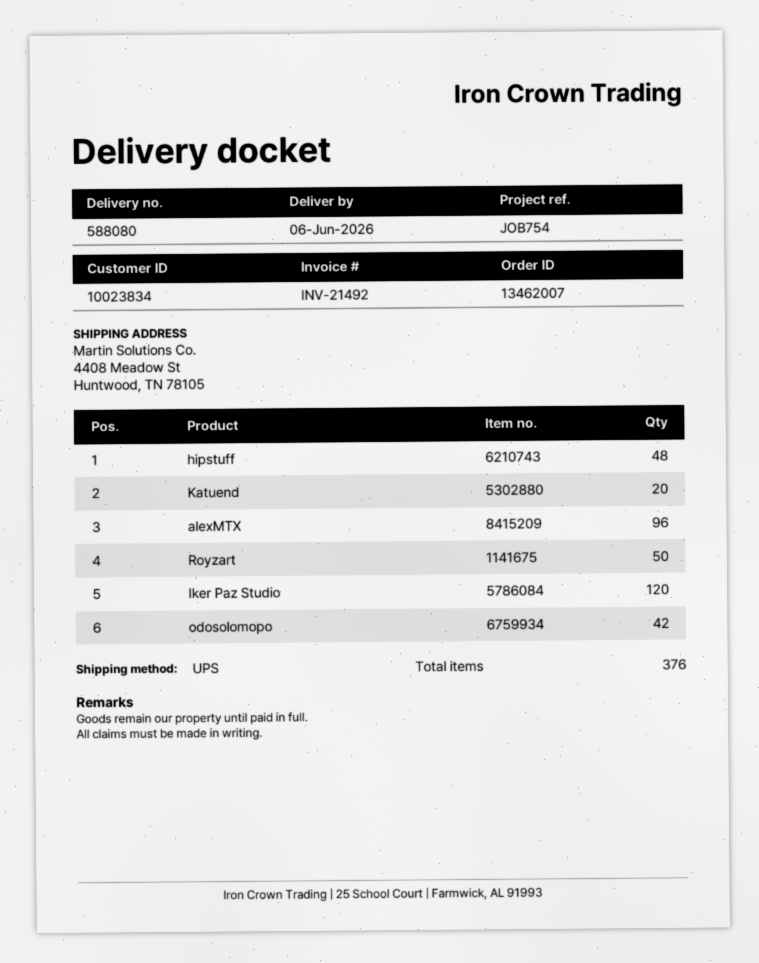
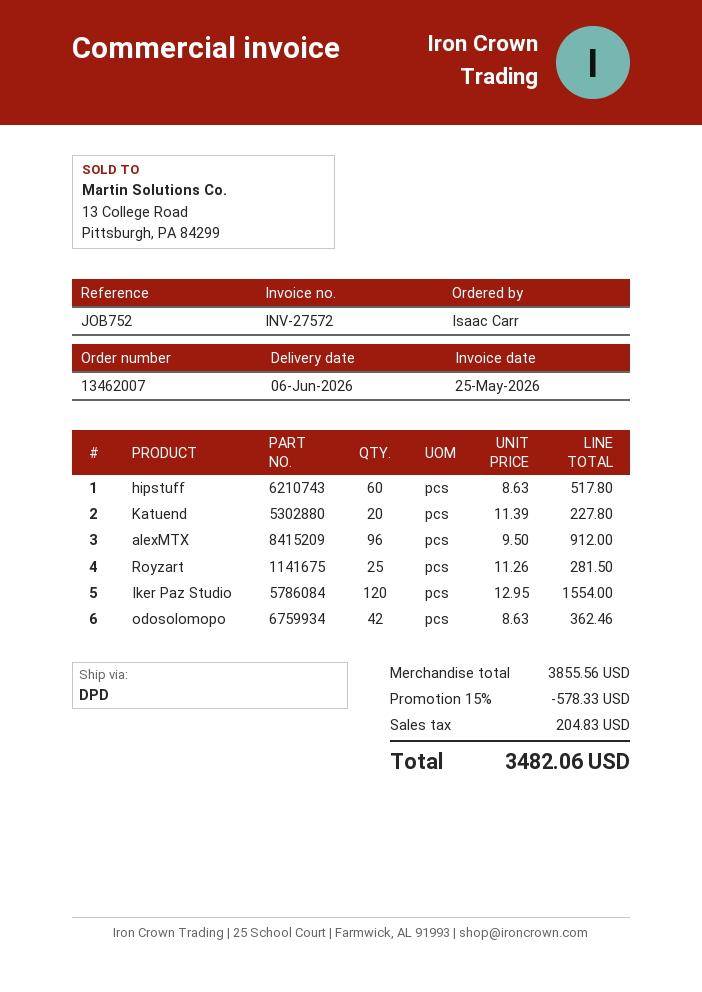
invoice number: INV-21492 -> INV-27572
reference: JOB754 -> JOB752
shipping method: UPS -> DPD
hipstuff: 48 -> 60
Royzart: 50 -> 25

